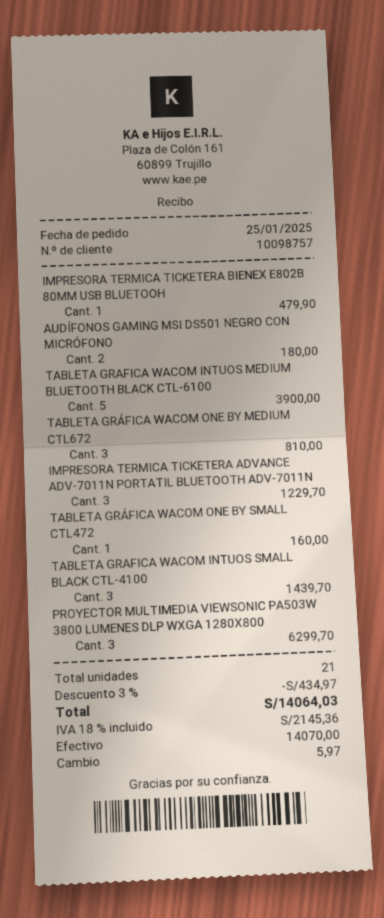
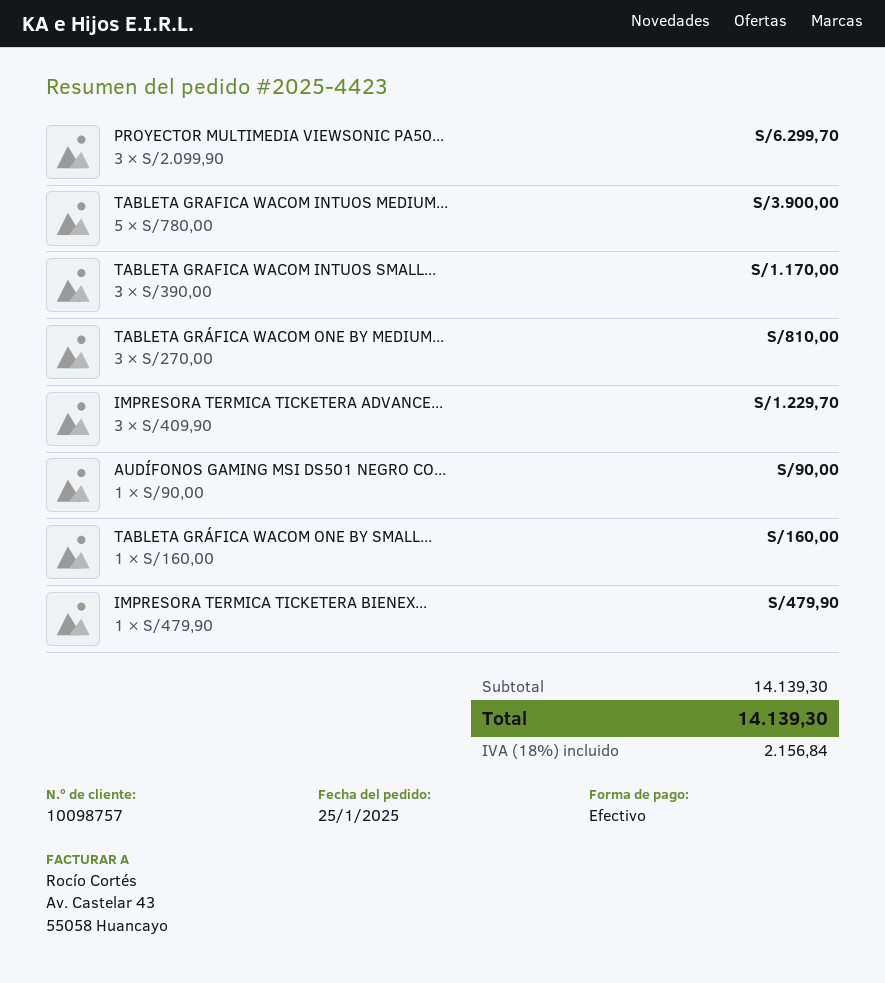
AUDÍFONOS GAMING MSI DS501 NEGRO CON MICRÓFONO: 2 for 180.00 -> 1 for 90.00
TABLETA GRAFICA WACOM INTUOS SMALL BLACK CTL-4100: 3 for 1439.70 -> 3 for 1170.00
discount: 3% = 434.97 -> none
tax: 18% = 2145.36 -> 18% = 2156.84
total: 14064.03 -> 14139.30

